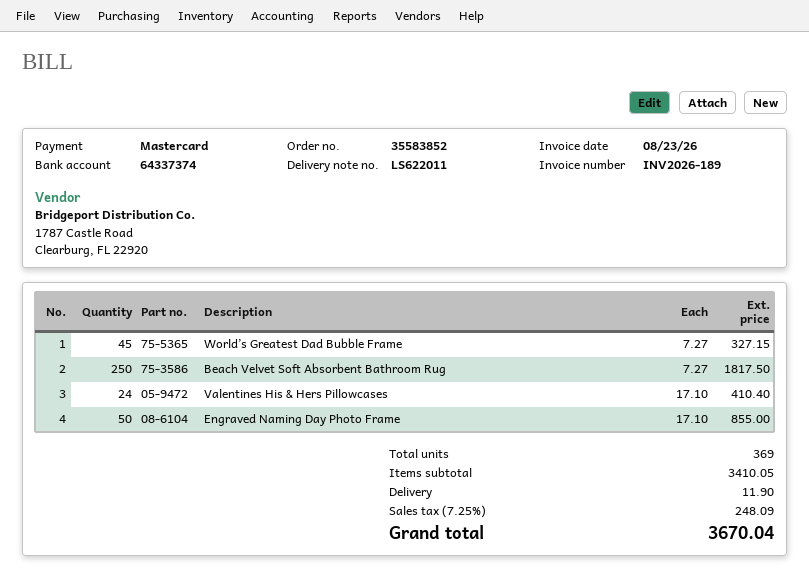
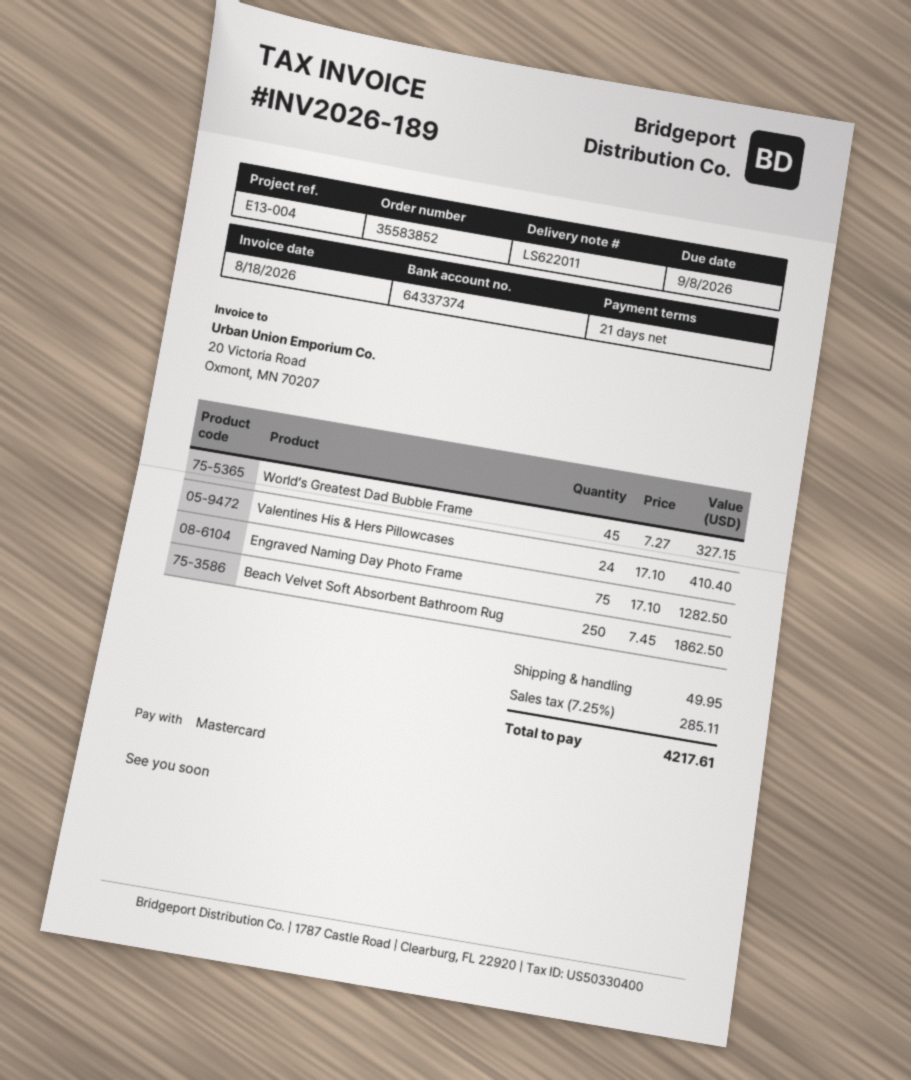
invoice date: 2026-08-23 -> 2026-08-18
Beach Velvet Soft Absorbent Bathroom Rug: 250 x 7.27 = 1817.50 -> 250 x 7.45 = 1862.50
Engraved Naming Day Photo Frame: 50 x 17.10 = 855.00 -> 75 x 17.10 = 1282.50
shipping: 11.90 -> 49.95
tax: 7.25% = 248.09 -> 7.25% = 285.11
total: 3670.04 -> 4217.61

